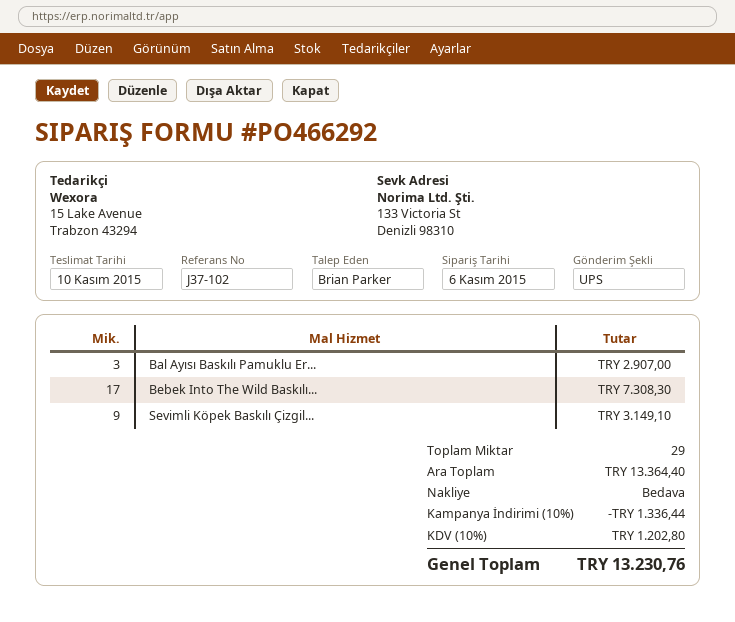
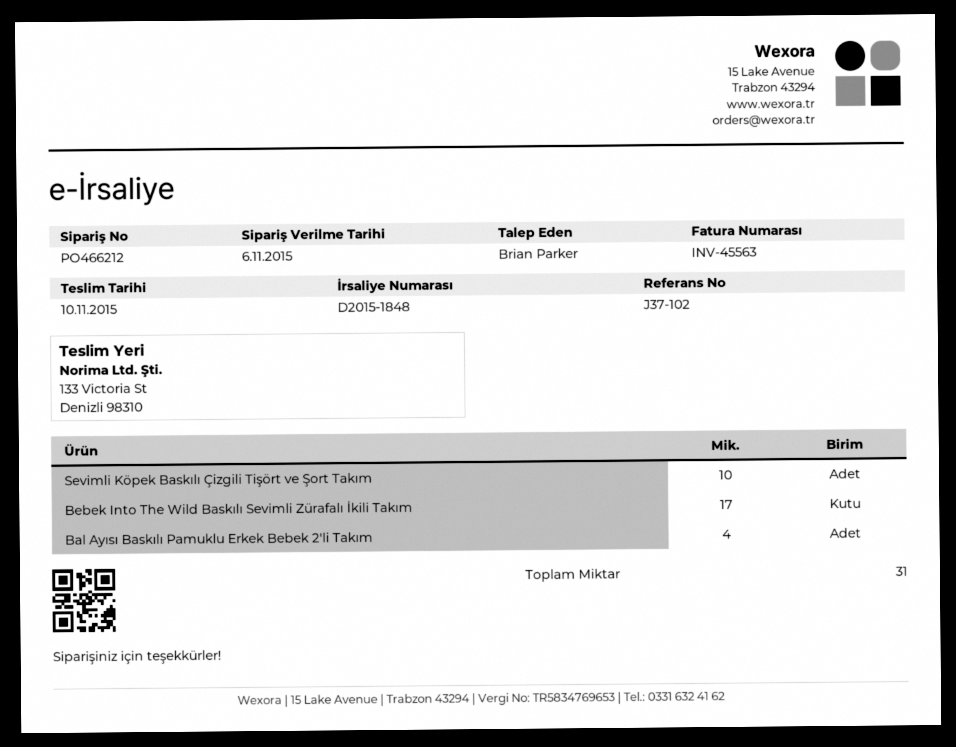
order number: PO466292 -> PO466212
Bal Ayısı Baskılı Pamuklu Er...: 3 -> 4
Sevimli Köpek Baskılı Çizgil...: 9 -> 10
total quantity: 29 -> 31

